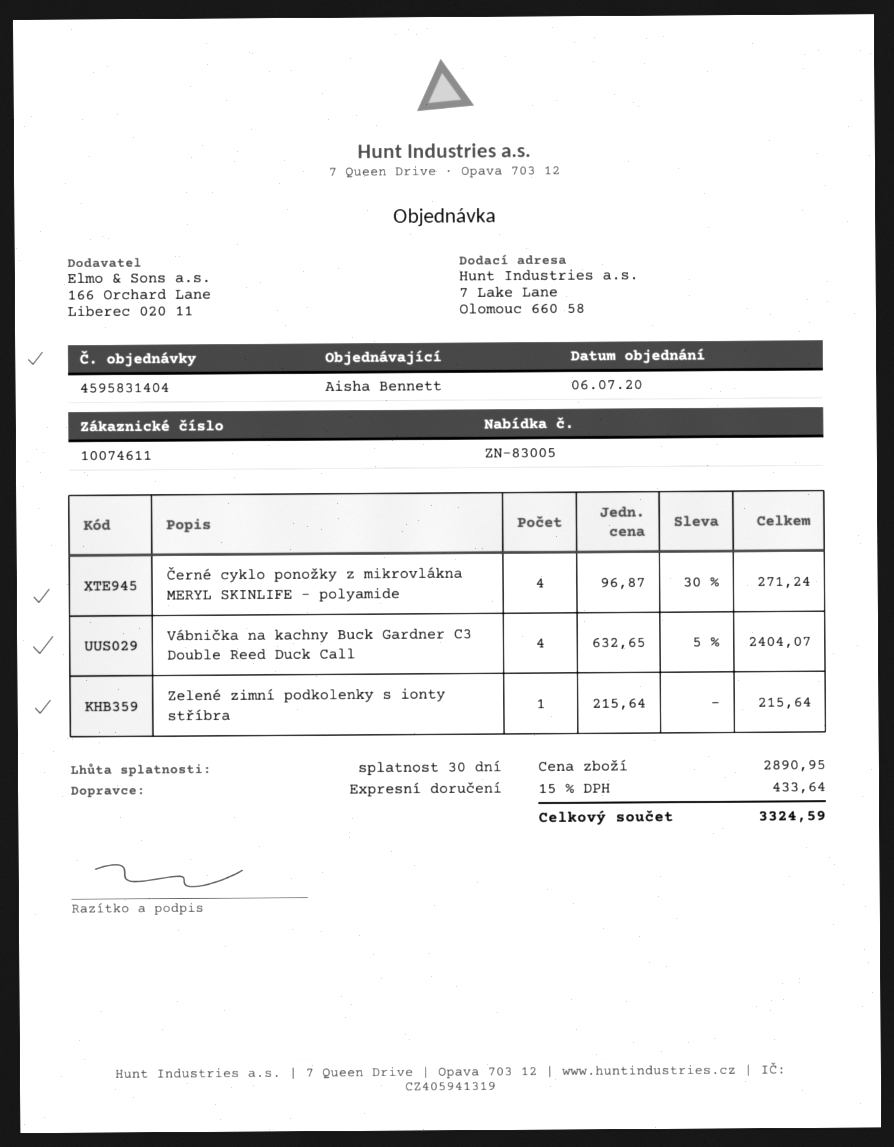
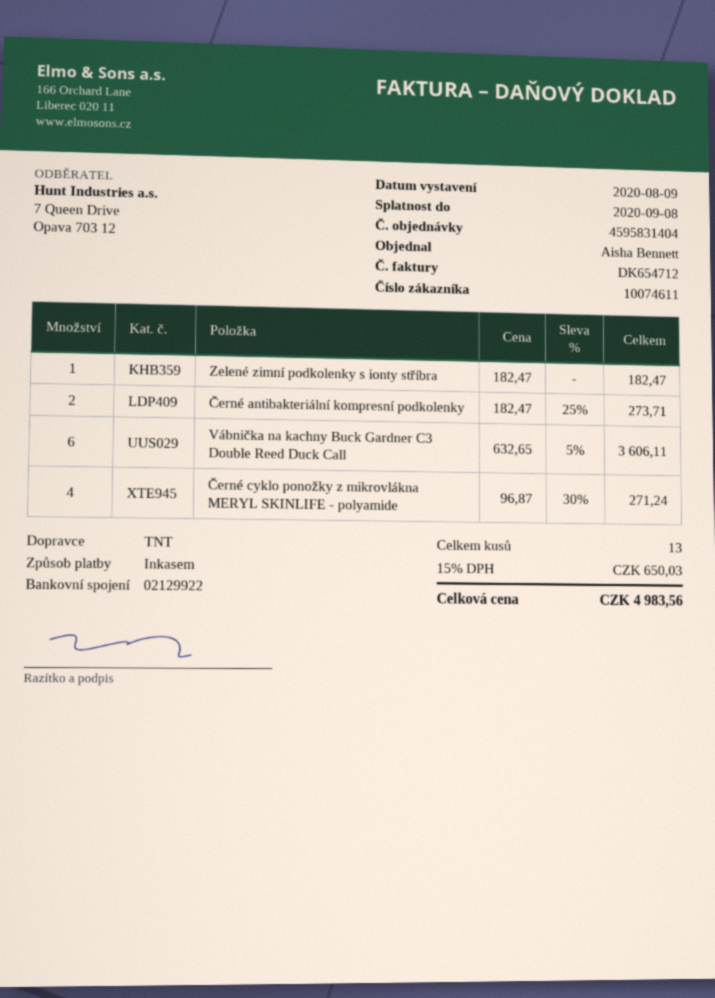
shipping method: express -> TNT
Vábnička na kachny Buck Gardner C3 Double Reed Duck Call: 4 x 632.65 - 5% = 2404.07 -> 6 x 632.65 - 5% = 3606.11
Zelené zimní podkolenky s ionty stříbra: 1 x 215.64 = 215.64 -> 1 x 182.47 = 182.47
Černé antibakteriální kompresní podkolenky: none -> 2 x 182.47 - 25% = 273.71
tax: 15% = 433.64 -> 15% = 650.03
total: 3324.59 -> 4983.56

